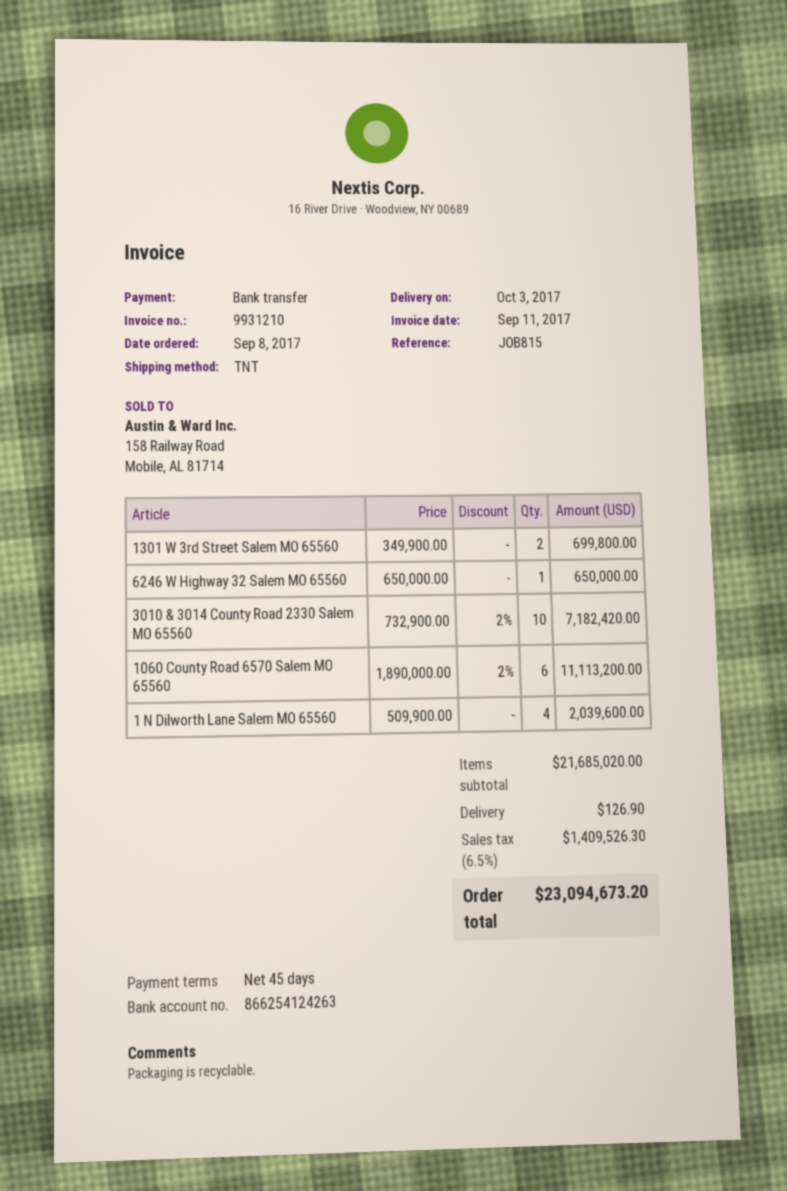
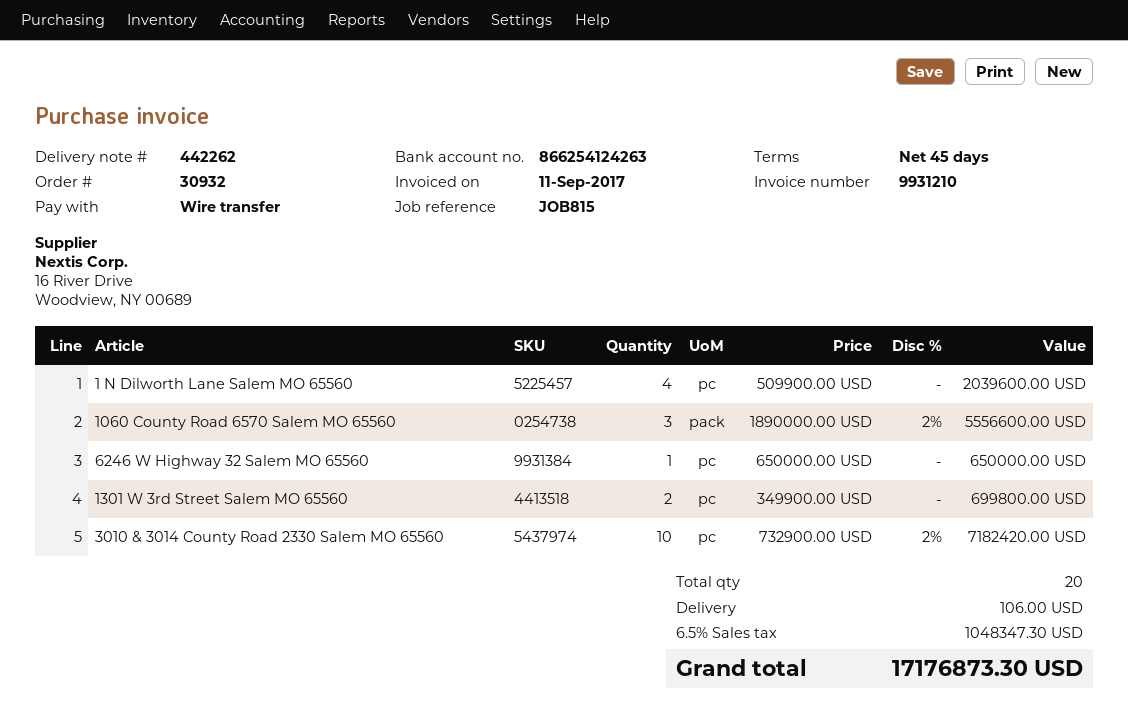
1060 County Road 6570 Salem MO 65560: 6 x 1890000.00 - 2% = 11113200.00 -> 3 x 1890000.00 - 2% = 5556600.00
shipping: 126.90 -> 106.00
tax: 6.5% = 1409526.30 -> 6.5% = 1048347.30
total: 23094673.20 -> 17176873.30

